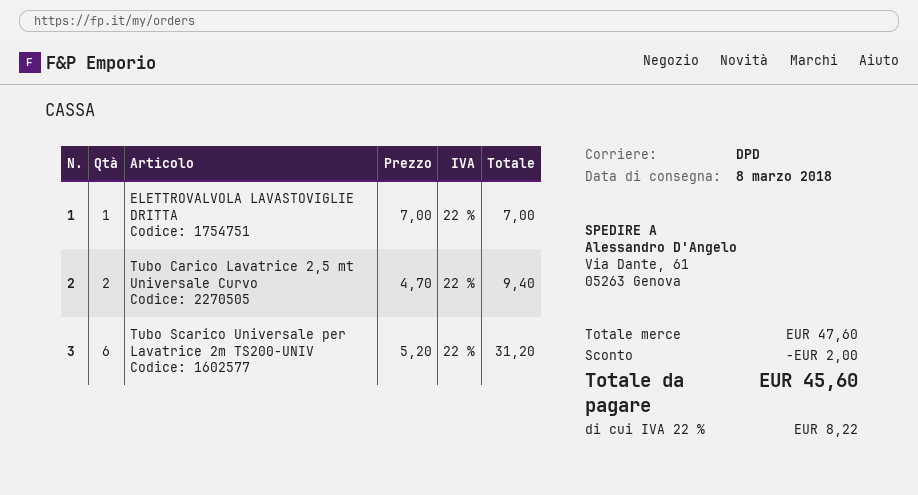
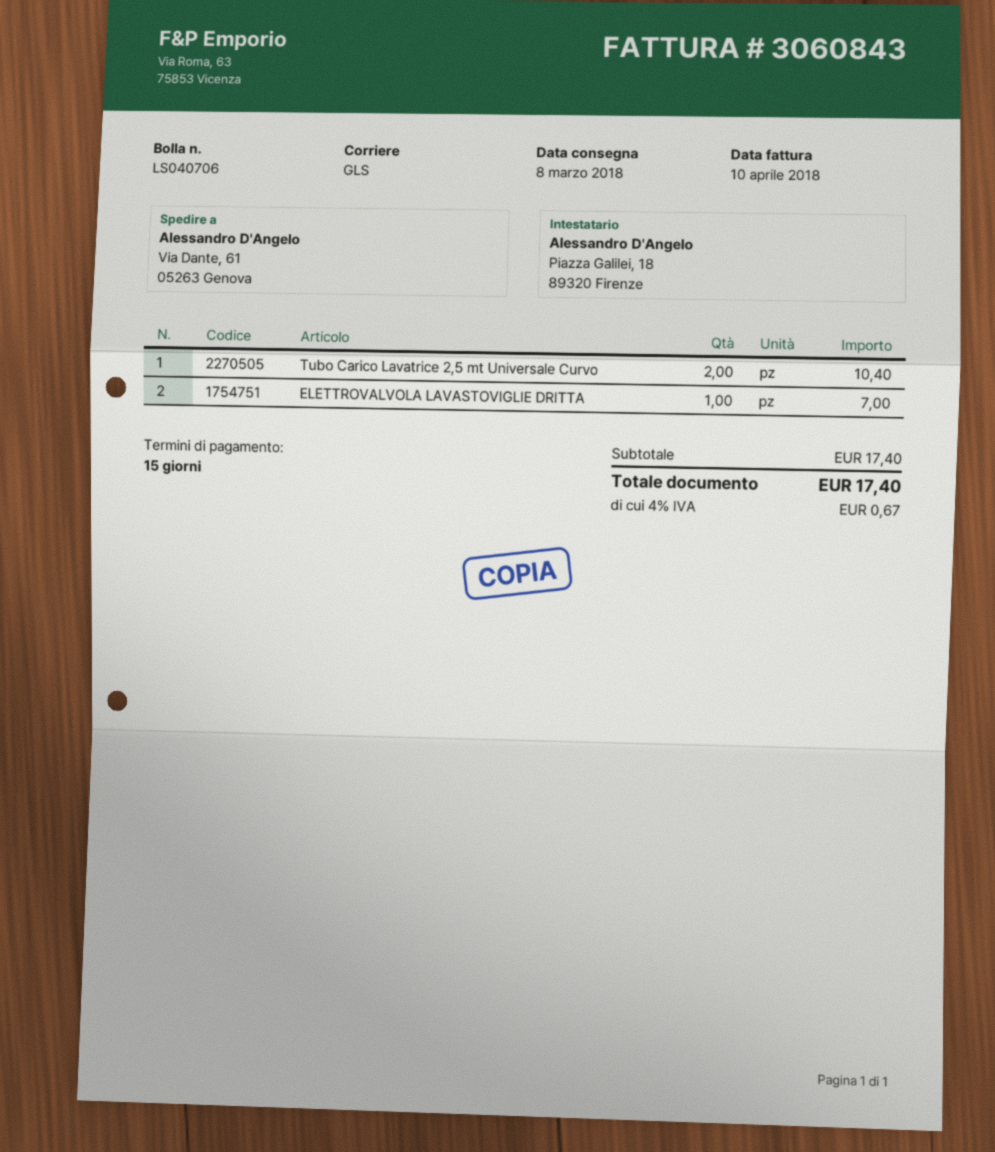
shipping method: DPD -> GLS
Tubo Carico Lavatrice 2,5 mt Universale Curvo: 2 for 9.40 -> 2 for 10.40
Tubo Scarico Universale per Lavatrice 2m TS200-UNIV: 6 for 31.20 -> none
subtotal: 47.60 -> 17.40
discount: 2.00 -> none
tax: 22% = 8.22 -> 4% = 0.67
total: 45.60 -> 17.40

